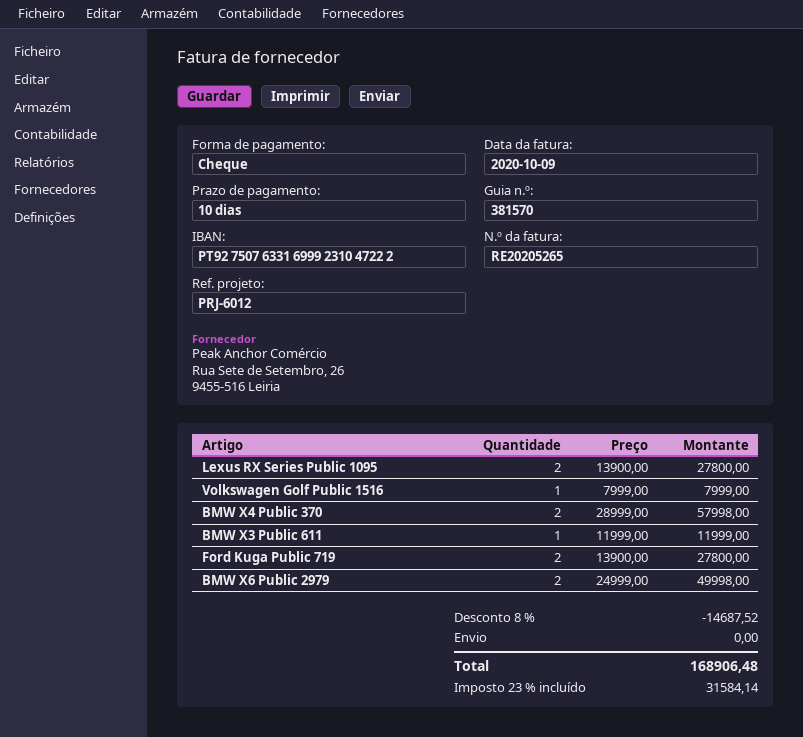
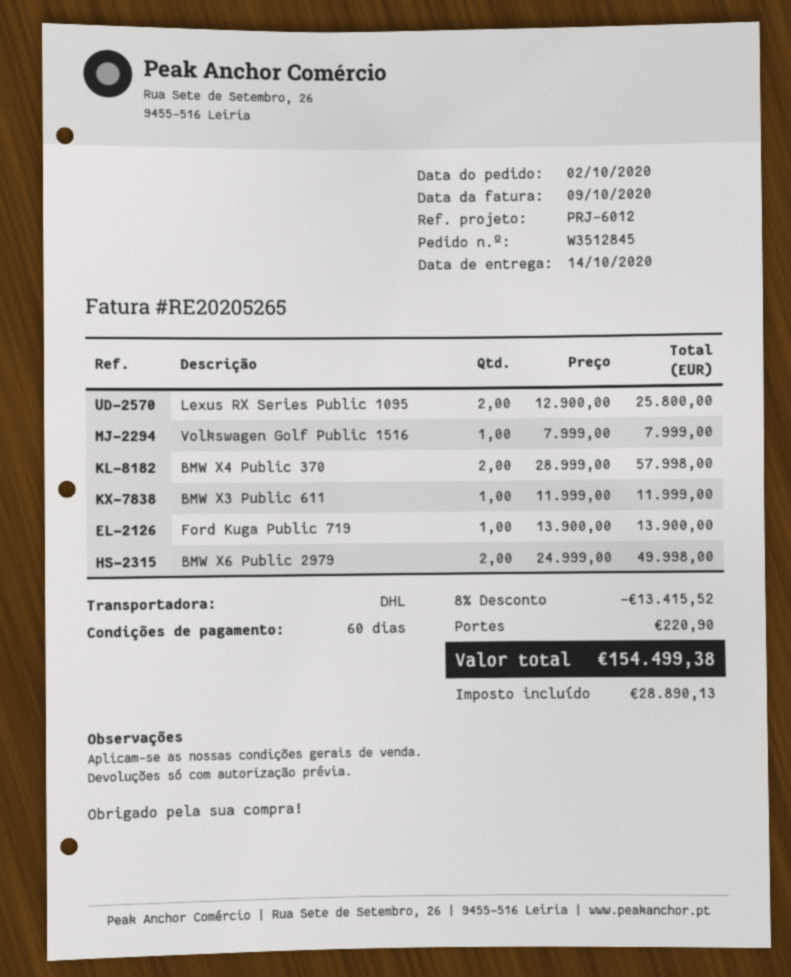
payment terms: 10 days -> 60 days
Lexus RX Series Public 1095: 2 x 13900.00 = 27800.00 -> 2 x 12900.00 = 25800.00
Ford Kuga Public 719: 2 x 13900.00 = 27800.00 -> 1 x 13900.00 = 13900.00
discount: 8% = 14687.52 -> 8% = 13415.52
shipping: 0.00 -> 220.90
tax: 31584.14 -> 28890.13
total: 168906.48 -> 154499.38

